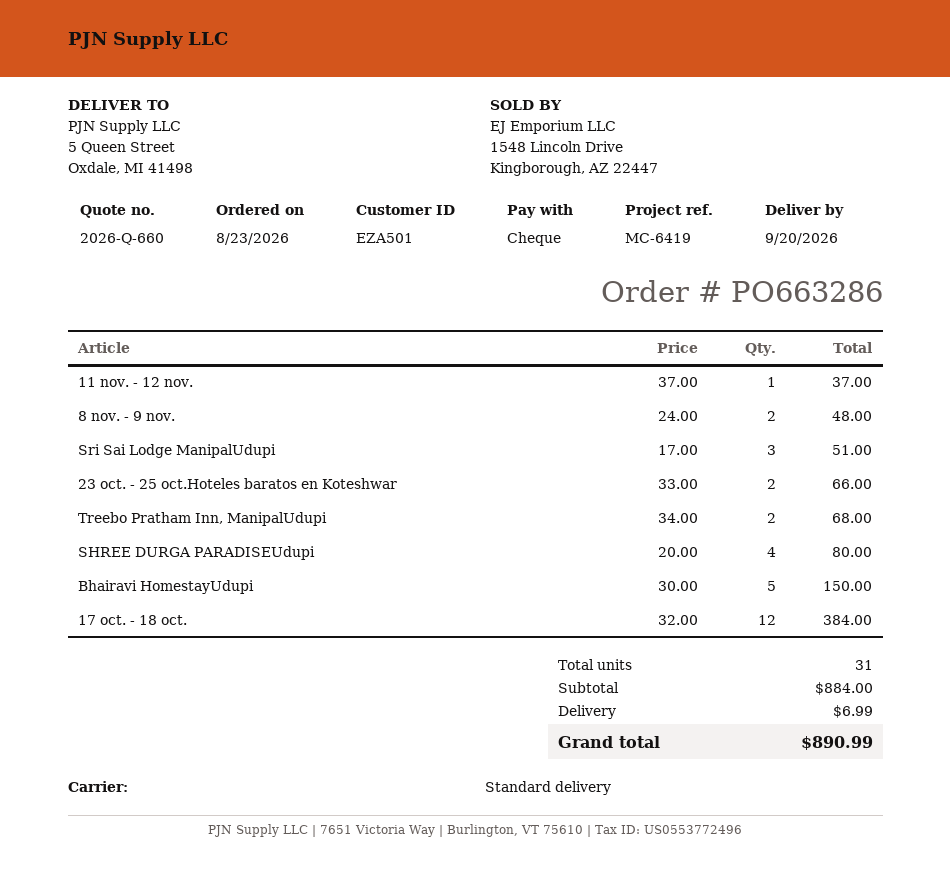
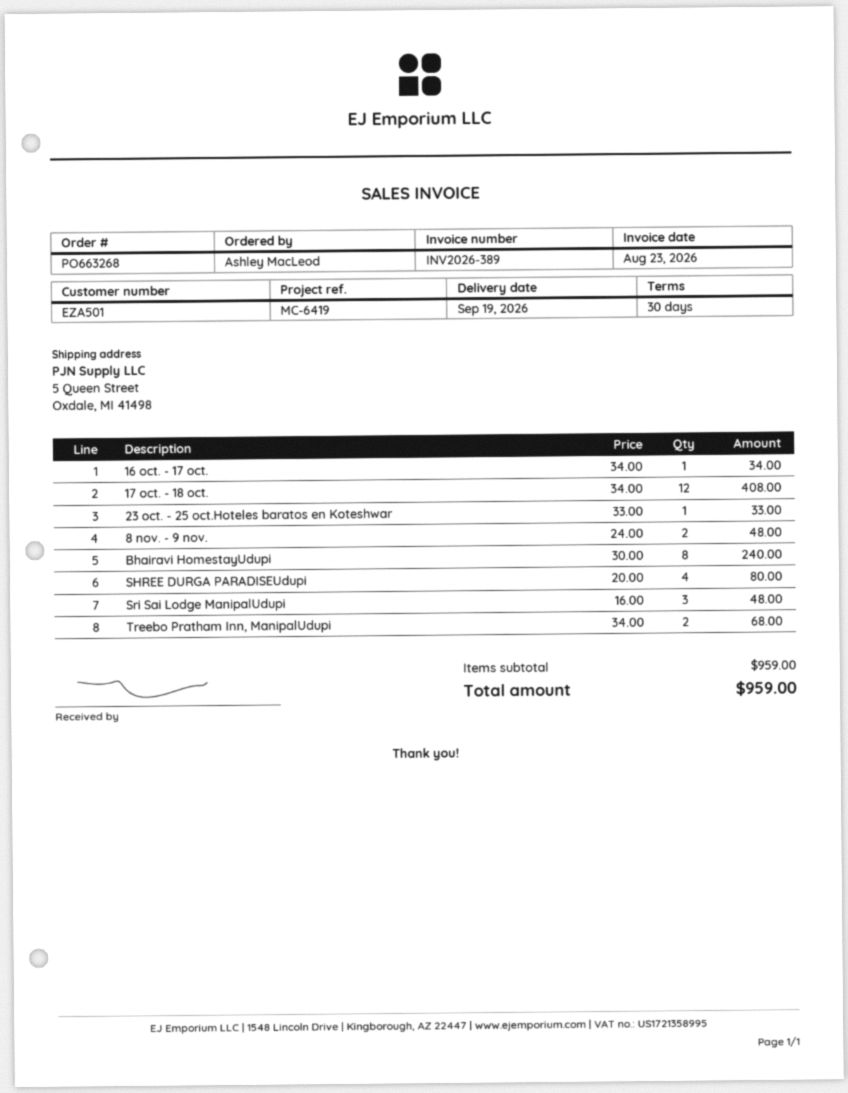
order number: PO663286 -> PO663268
delivery date: 2026-09-20 -> 2026-09-19
11 nov. - 12 nov.: 1 x 37.00 = 37.00 -> none
Sri Sai Lodge ManipalUdupi: 3 x 17.00 = 51.00 -> 3 x 16.00 = 48.00
23 oct. - 25 oct.Hoteles baratos en Koteshwar: 2 x 33.00 = 66.00 -> 1 x 33.00 = 33.00
Bhairavi HomestayUdupi: 5 x 30.00 = 150.00 -> 8 x 30.00 = 240.00
17 oct. - 18 oct.: 12 x 32.00 = 384.00 -> 12 x 34.00 = 408.00
16 oct. - 17 oct.: none -> 1 x 34.00 = 34.00
subtotal: 884.00 -> 959.00
shipping: 6.99 -> none
total: 890.99 -> 959.00

